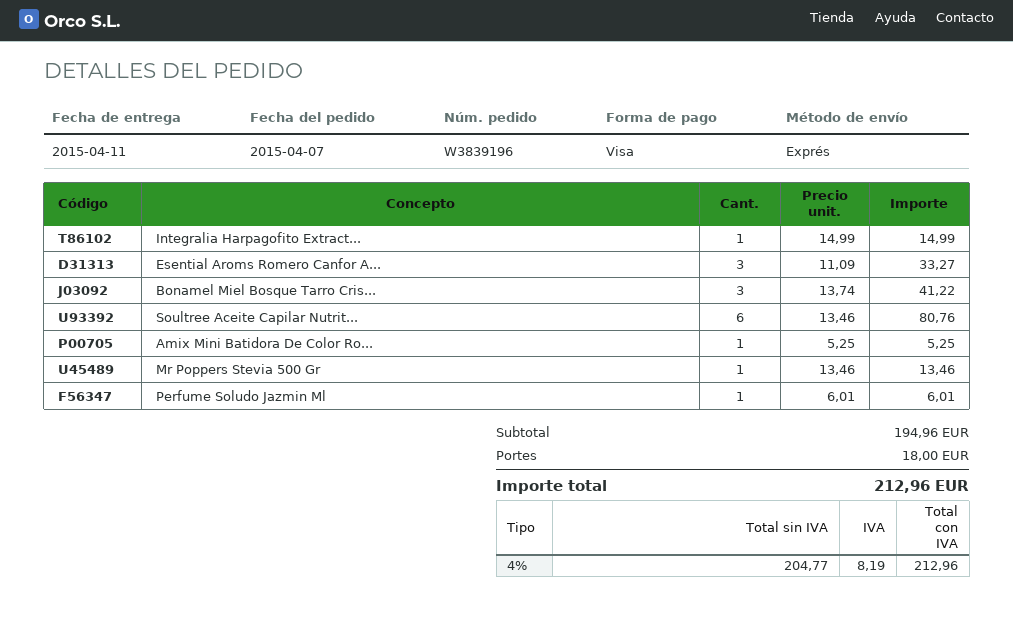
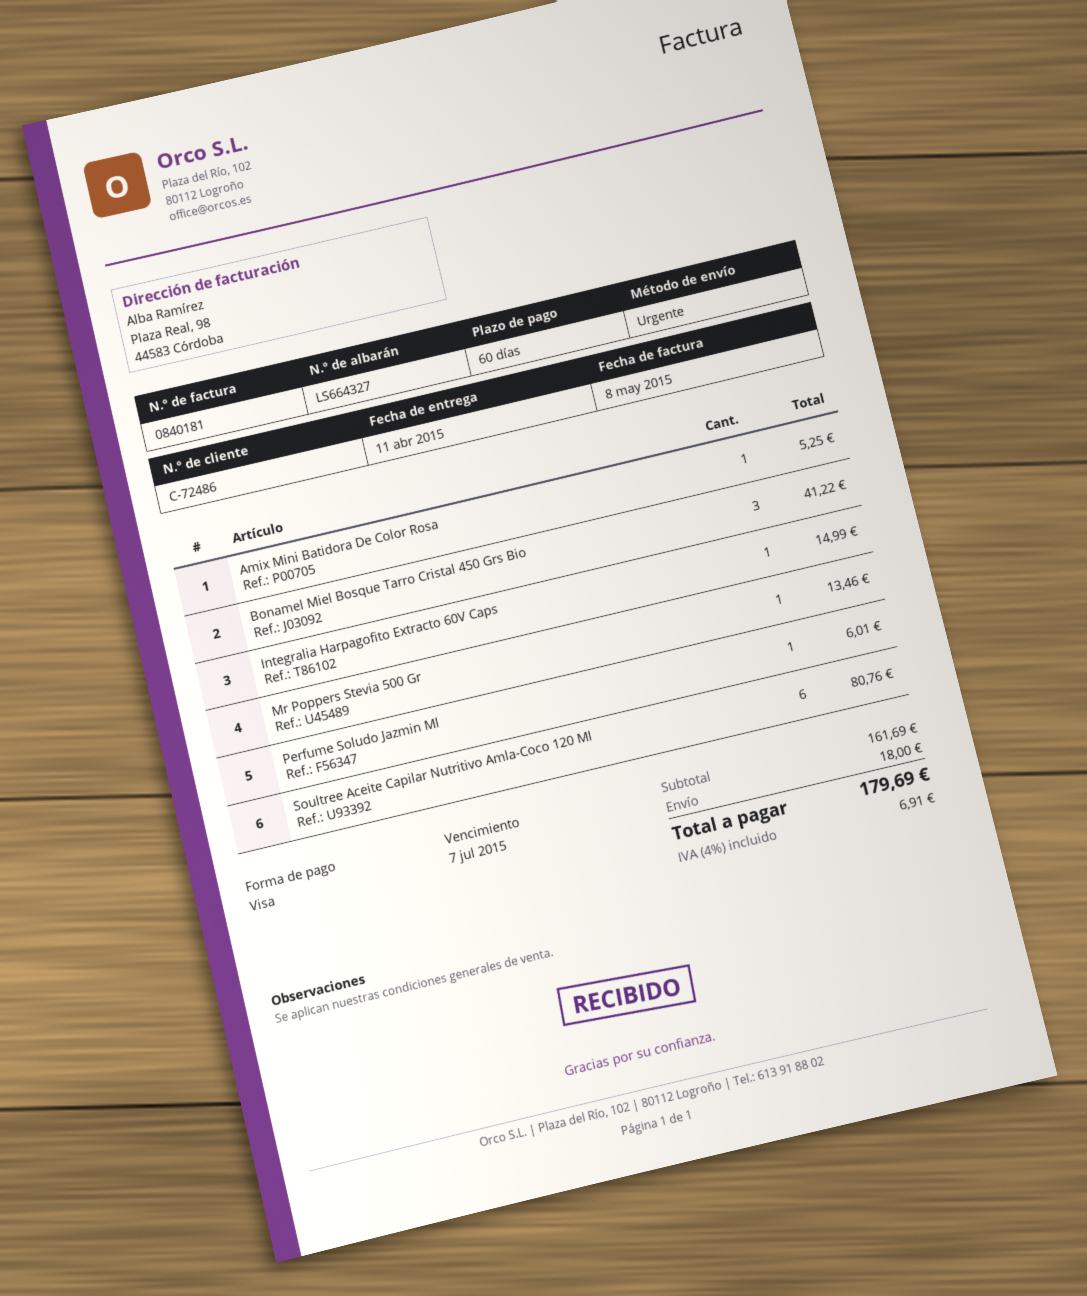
Esential Aroms Romero Canfor A...: 3 for 33.27 -> none
subtotal: 194.96 -> 161.69
tax: 4% = 8.19 -> 4% = 6.91
total: 212.96 -> 179.69

